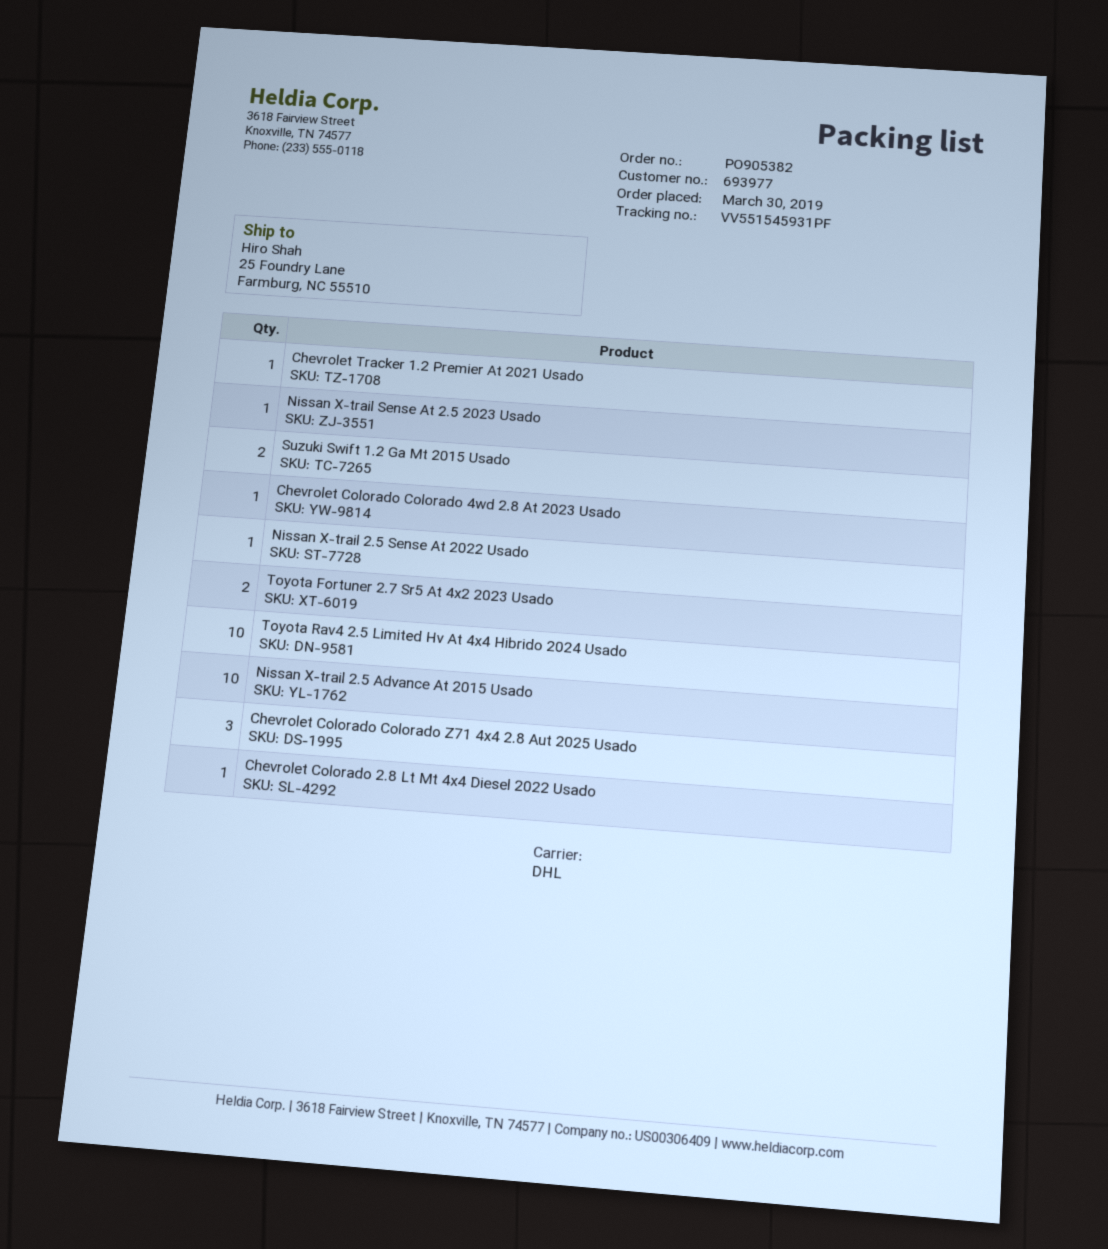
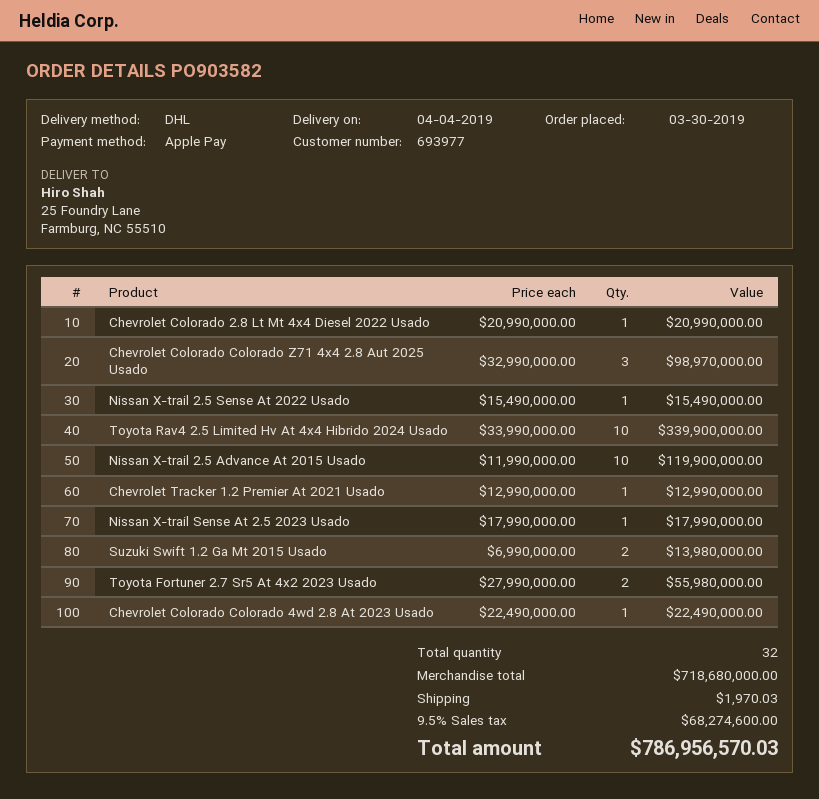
order number: PO905382 -> PO903582

